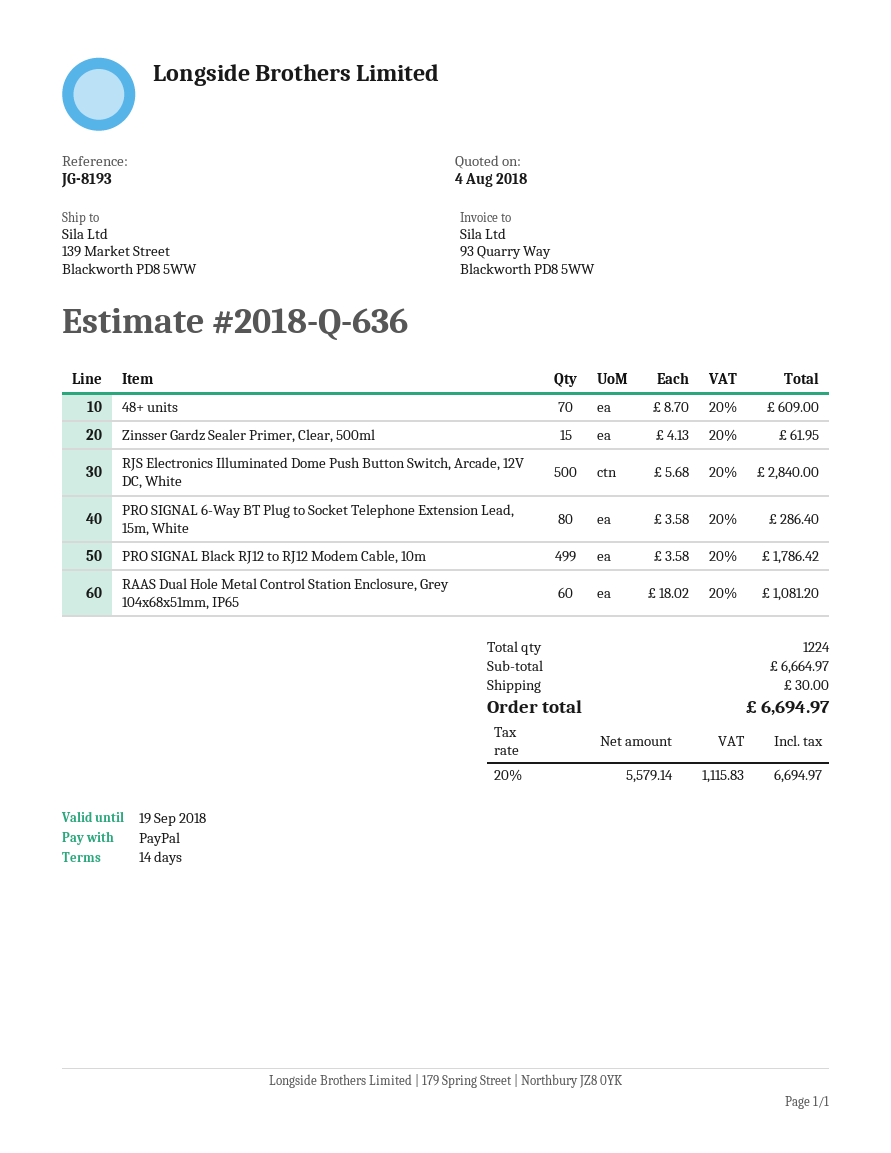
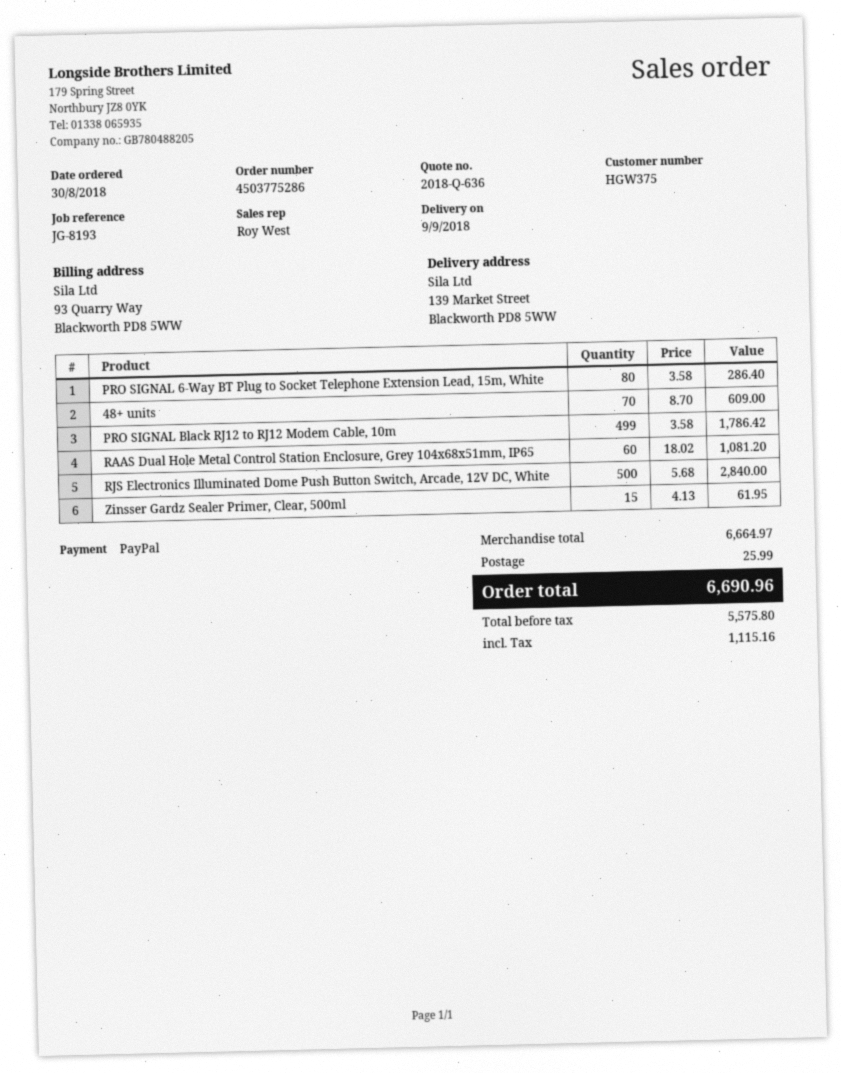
shipping: 30.00 -> 25.99
net: 5579.14 -> 5575.80
tax: 1115.83 -> 1115.16
total: 6694.97 -> 6690.96

